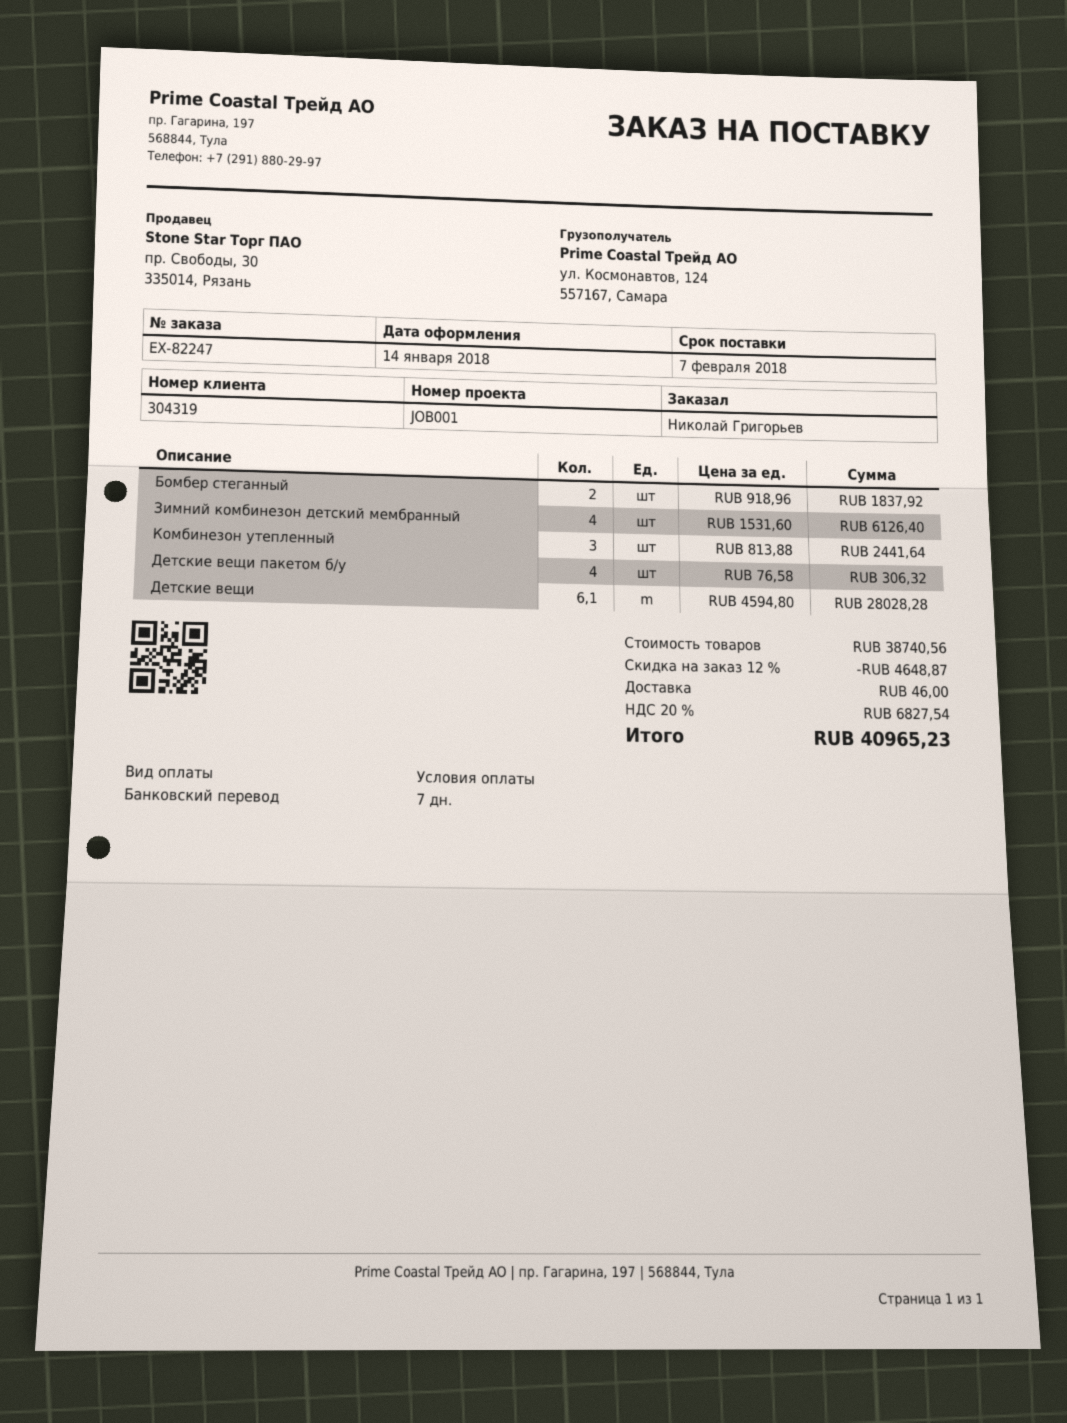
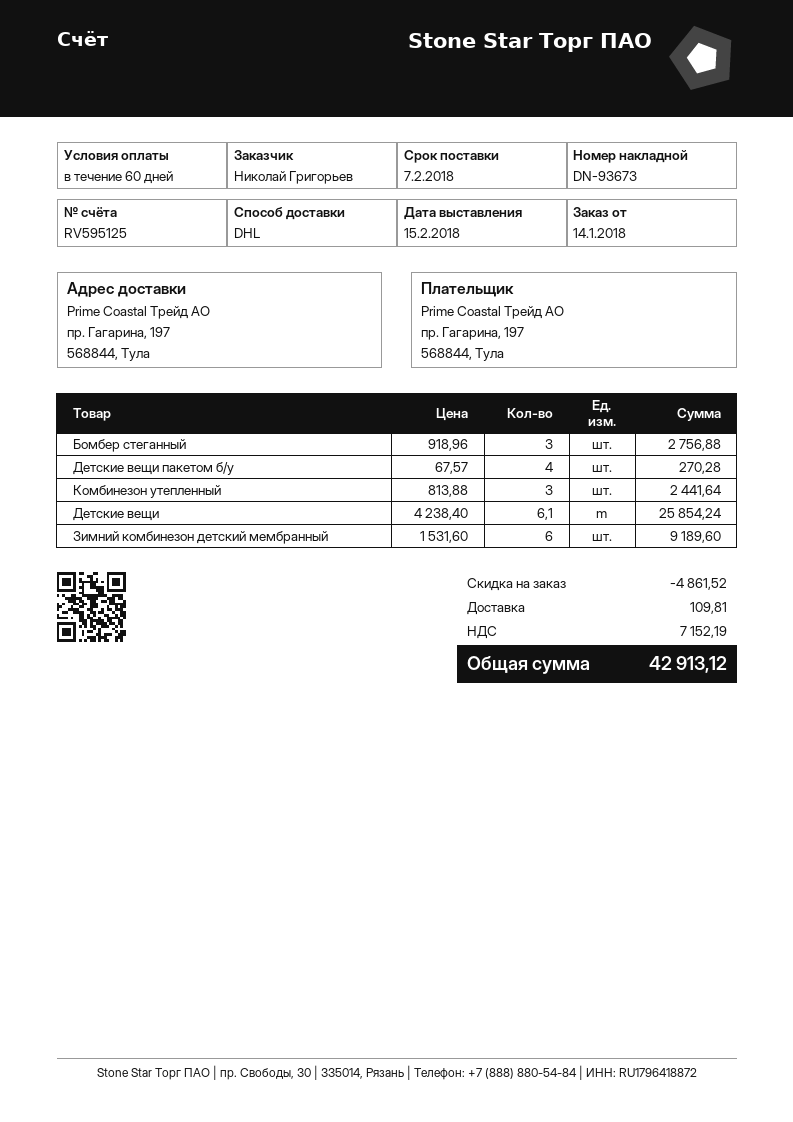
payment terms: 7 days -> 60 days
ship to: ул. Космонавтов, 124, 557167, Самара -> пр. Гагарина, 197, 568844, Тула
Бомбер стеганный: 2 x 918.96 = 1837.92 -> 3 x 918.96 = 2756.88
Зимний комбинезон детский мембранный: 4 x 1531.60 = 6126.40 -> 6 x 1531.60 = 9189.60
Детские вещи пакетом б/у: 4 x 76.58 = 306.32 -> 4 x 67.57 = 270.28
Детские вещи: 6.1 x 4594.80 = 28028.28 -> 6.1 x 4238.40 = 25854.24
discount: 4648.87 -> 4861.52
shipping: 46.00 -> 109.81
tax: 6827.54 -> 7152.19
total: 40965.23 -> 42913.12

